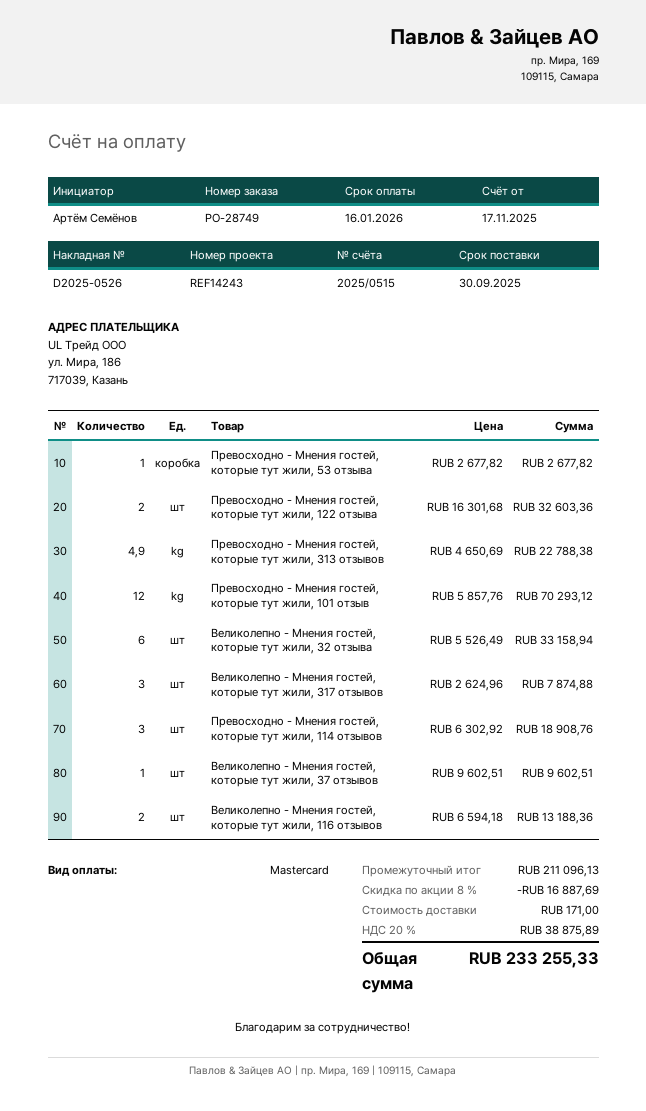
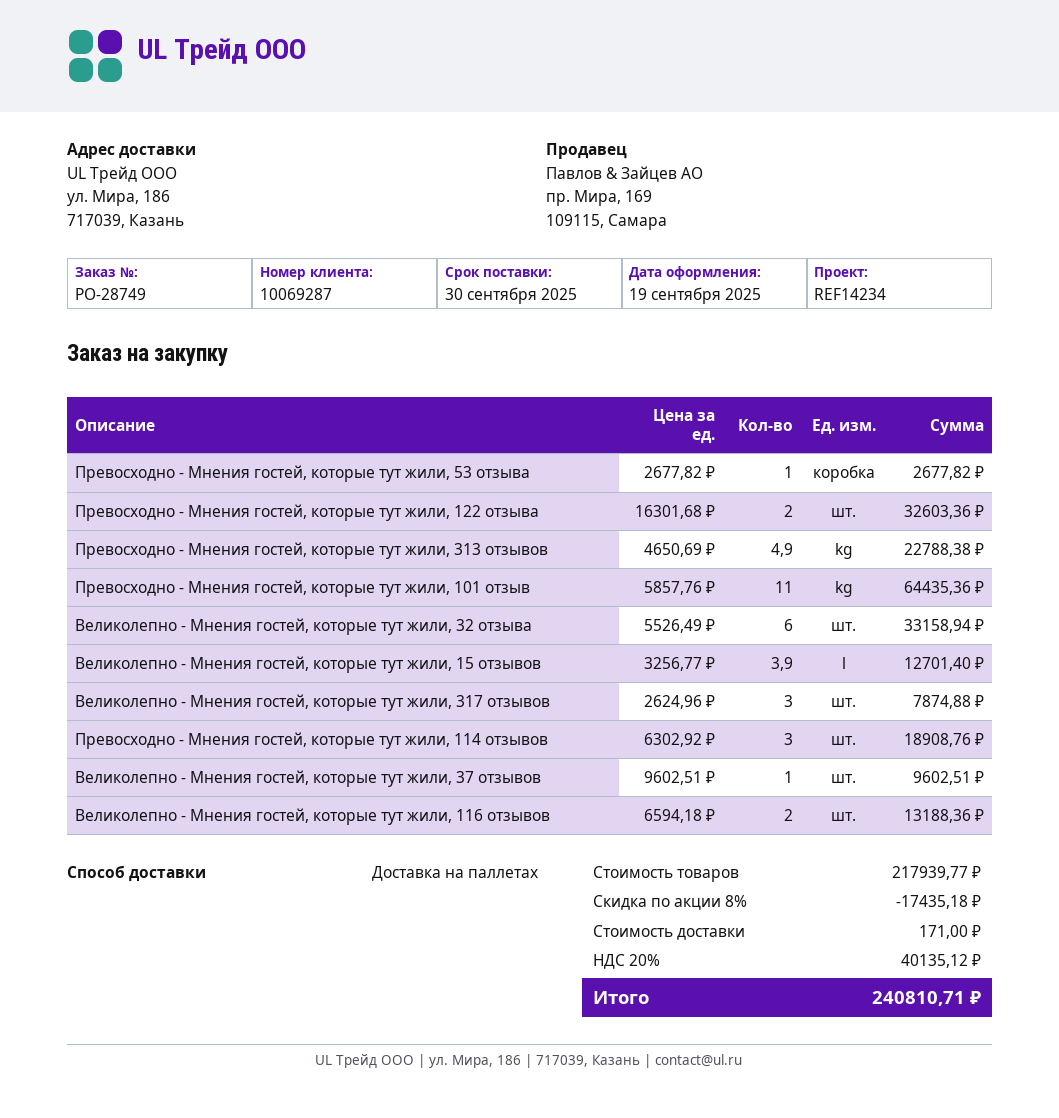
reference: REF14243 -> REF14234
Превосходно - Мнения гостей, которые тут жили, 101 отзыв: 12 x 5857.76 = 70293.12 -> 11 x 5857.76 = 64435.36
Великолепно - Мнения гостей, которые тут жили, 15 отзывов: none -> 3.9 x 3256.77 = 12701.40
subtotal: 211096.13 -> 217939.77
discount: 8% = 16887.69 -> 8% = 17435.18
tax: 20% = 38875.89 -> 20% = 40135.12
total: 233255.33 -> 240810.71

